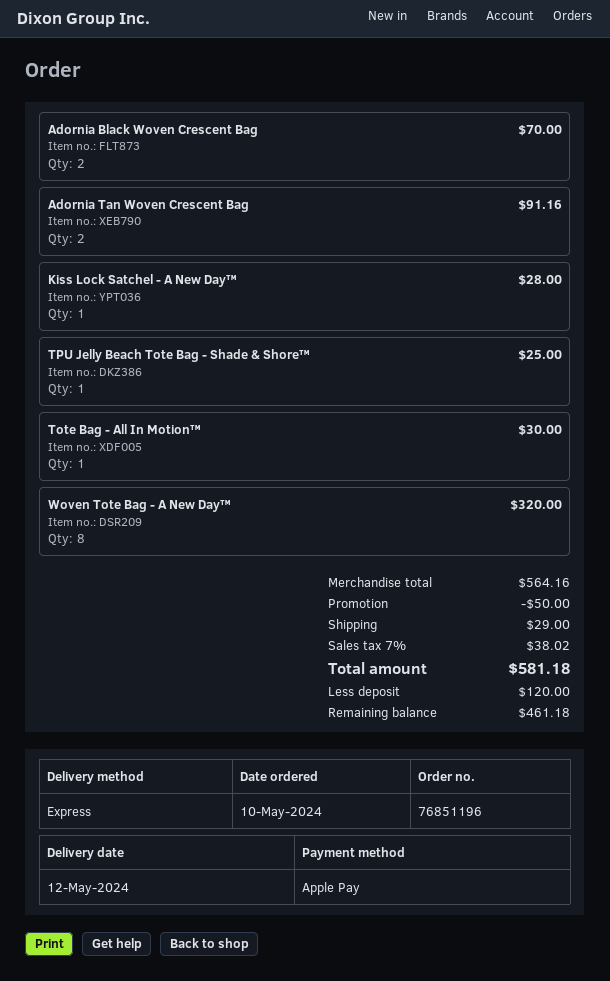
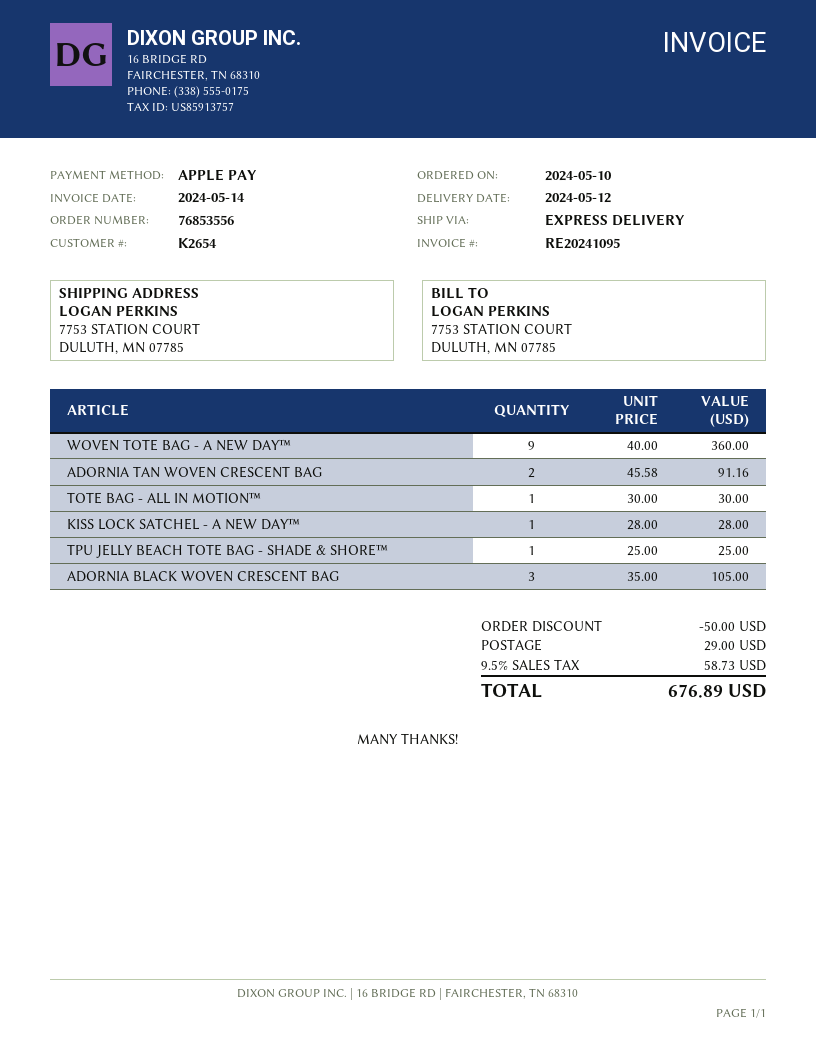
order number: 76851196 -> 76853556
Adornia Black Woven Crescent Bag: 2 for 70.00 -> 3 for 105.00
Woven Tote Bag - A New Day™: 8 for 320.00 -> 9 for 360.00
tax: 7% = 38.02 -> 9.5% = 58.73
total: 581.18 -> 676.89

